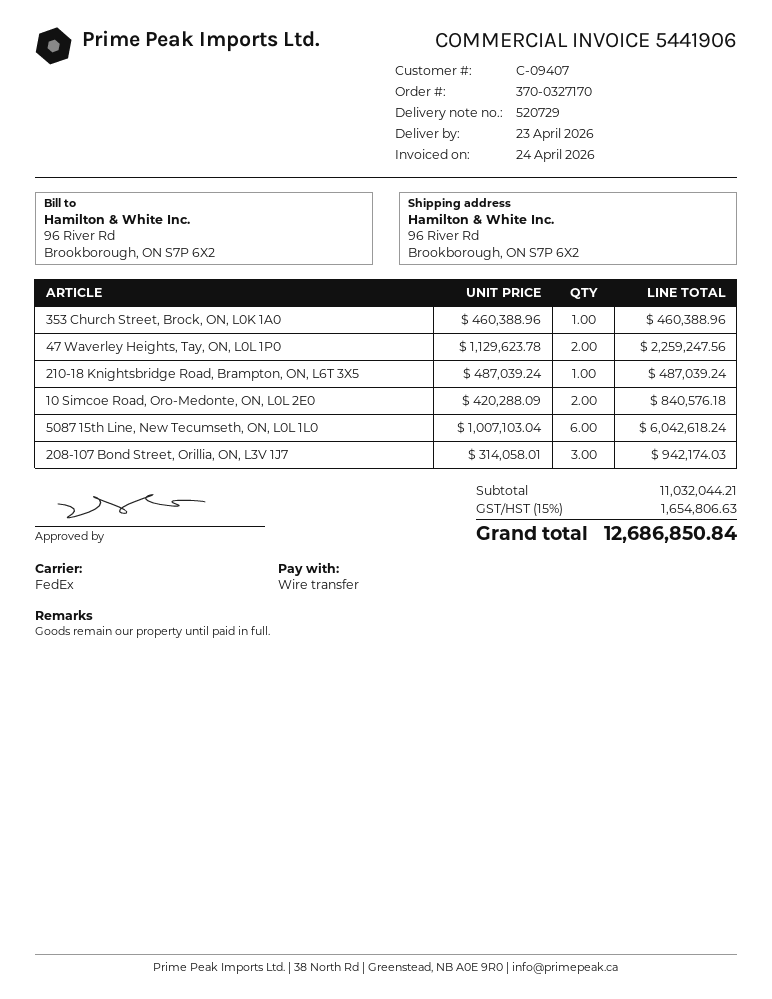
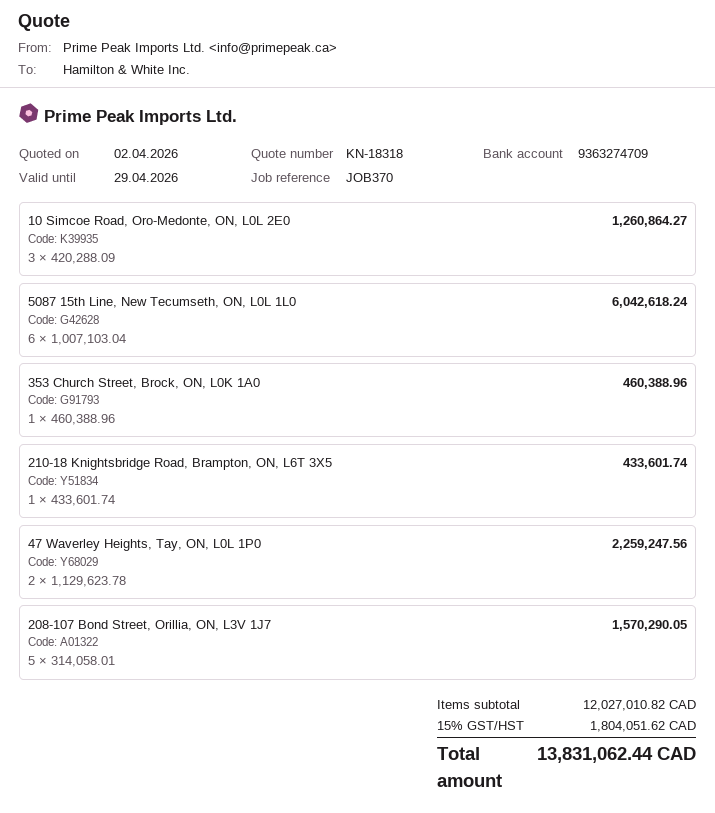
210-18 Knightsbridge Road, Brampton, ON, L6T 3X5: 1 x 487039.24 = 487039.24 -> 1 x 433601.74 = 433601.74
10 Simcoe Road, Oro-Medonte, ON, L0L 2E0: 2 x 420288.09 = 840576.18 -> 3 x 420288.09 = 1260864.27
208-107 Bond Street, Orillia, ON, L3V 1J7: 3 x 314058.01 = 942174.03 -> 5 x 314058.01 = 1570290.05
subtotal: 11032044.21 -> 12027010.82
tax: 15% = 1654806.63 -> 15% = 1804051.62
total: 12686850.84 -> 13831062.44

